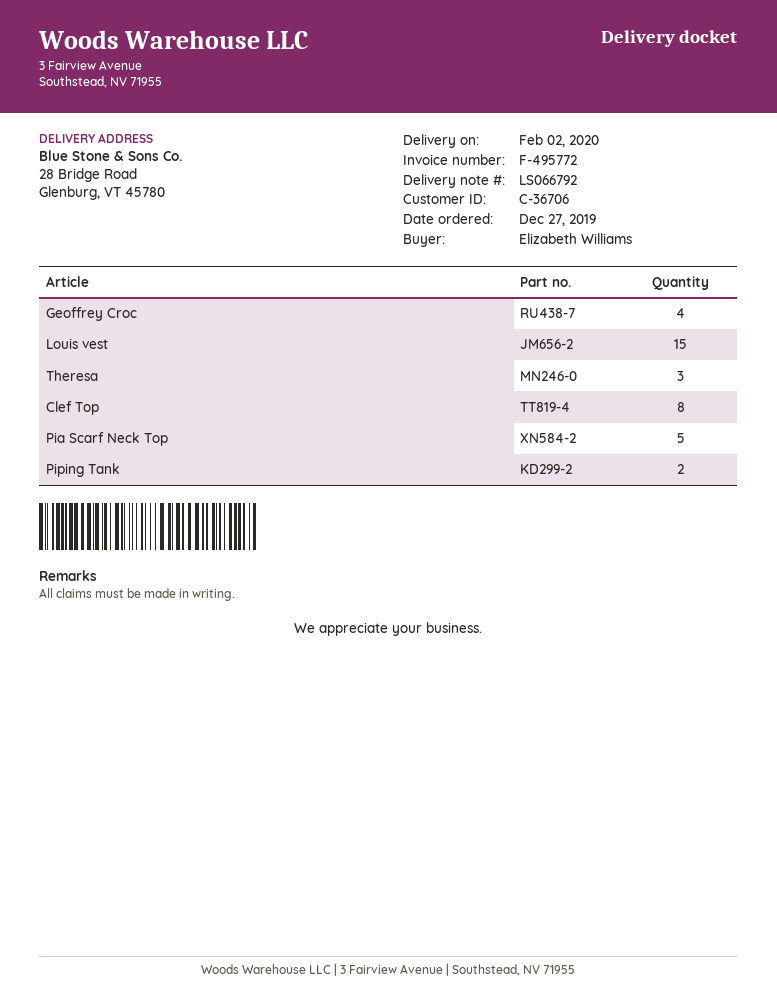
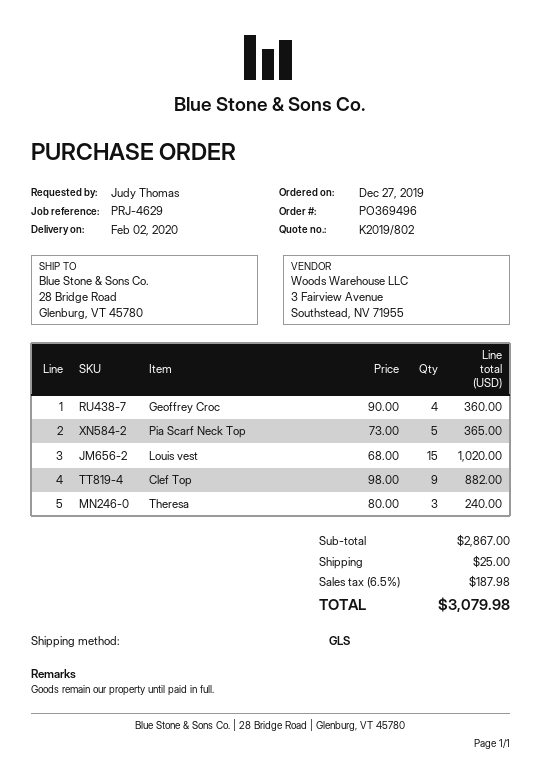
ordered by: Elizabeth Williams -> Judy Thomas
Clef Top: 8 -> 9
Piping Tank: 2 -> none

